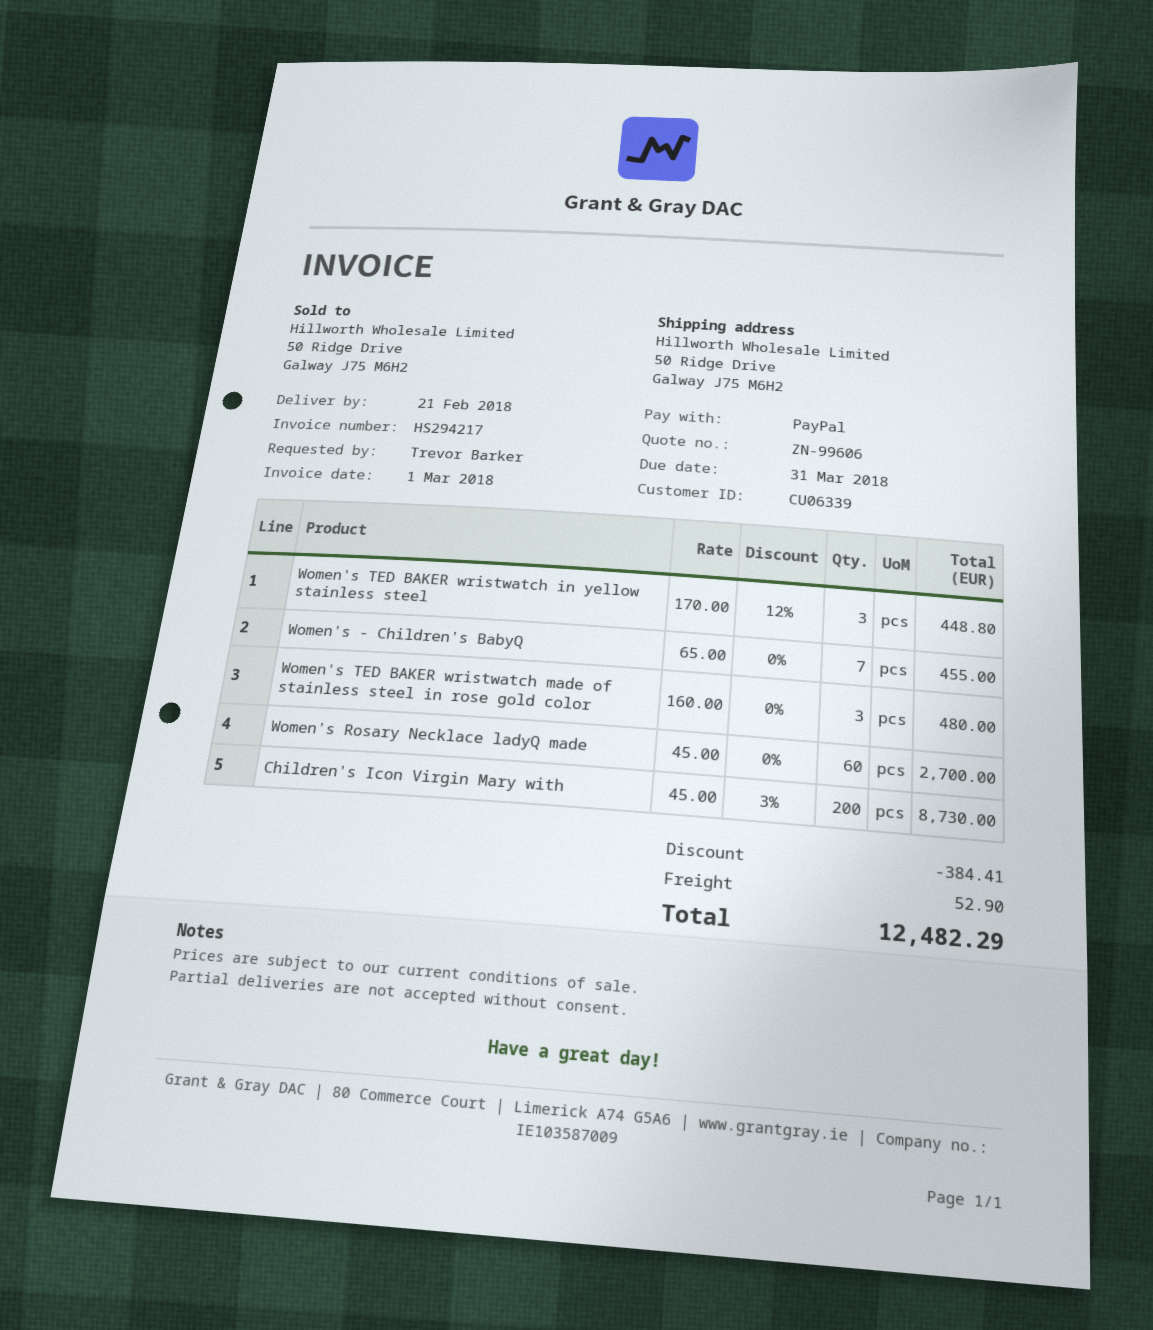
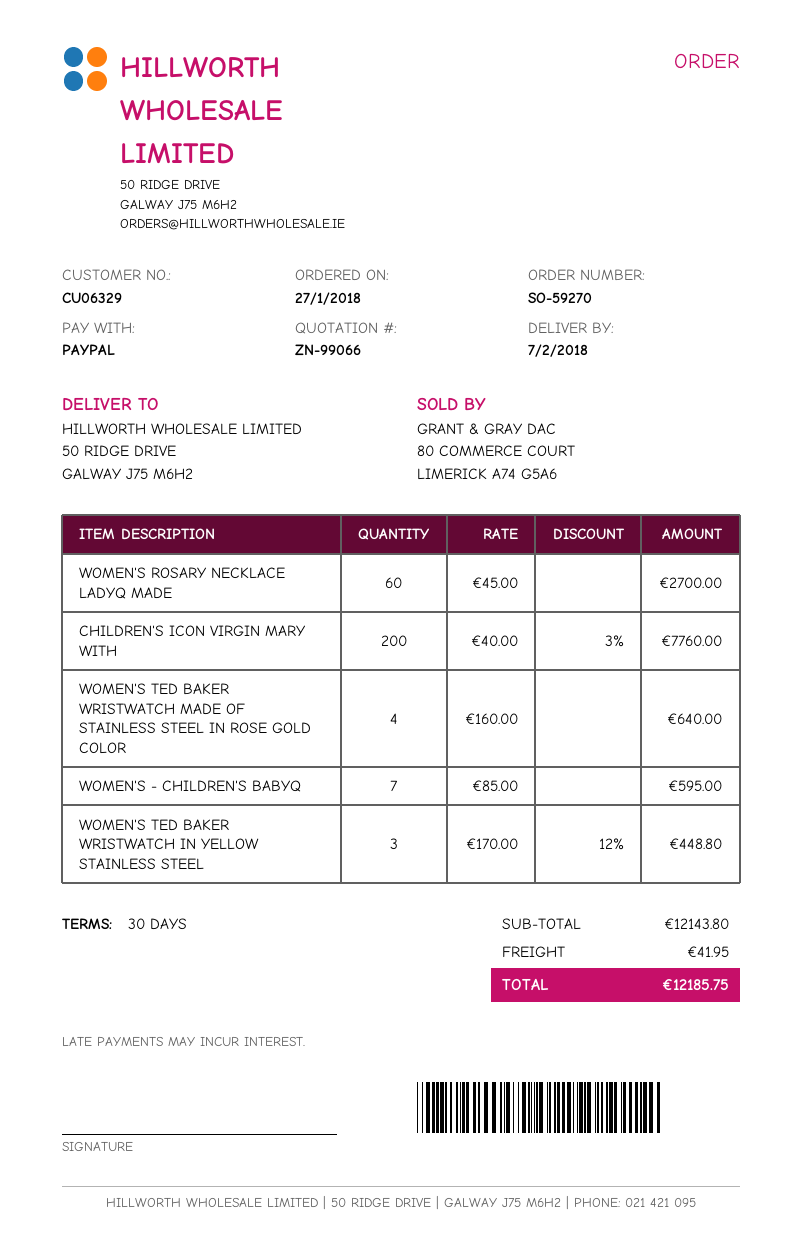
quote number: ZN-99606 -> ZN-99066
delivery date: 2018-02-21 -> 2018-02-07
customer number: CU06339 -> CU06329
Women's - Children's BabyQ: 7 x 65.00 = 455.00 -> 7 x 85.00 = 595.00
Women's TED BAKER wristwatch made of stainless steel in rose gold color: 3 x 160.00 = 480.00 -> 4 x 160.00 = 640.00
Children's Icon Virgin Mary with: 200 x 45.00 - 3% = 8730.00 -> 200 x 40.00 - 3% = 7760.00
discount: 384.41 -> none
shipping: 52.90 -> 41.95
total: 12482.29 -> 12185.75

